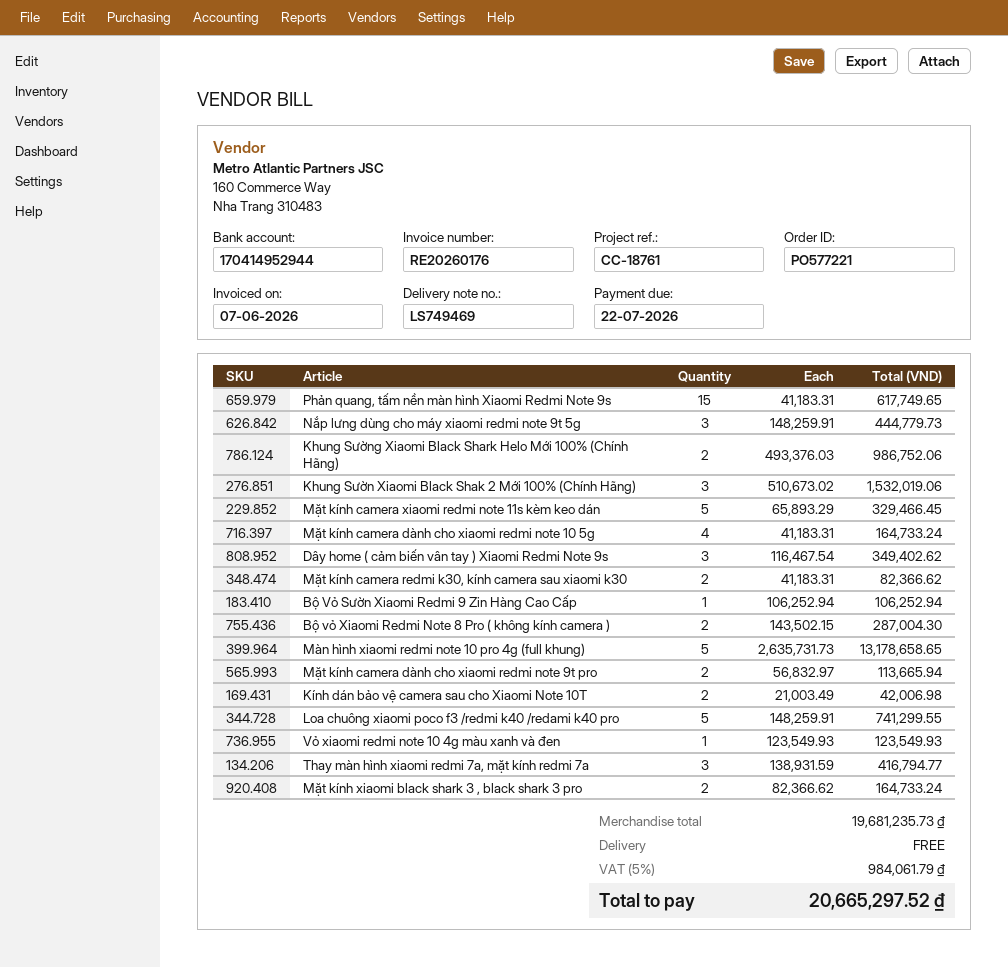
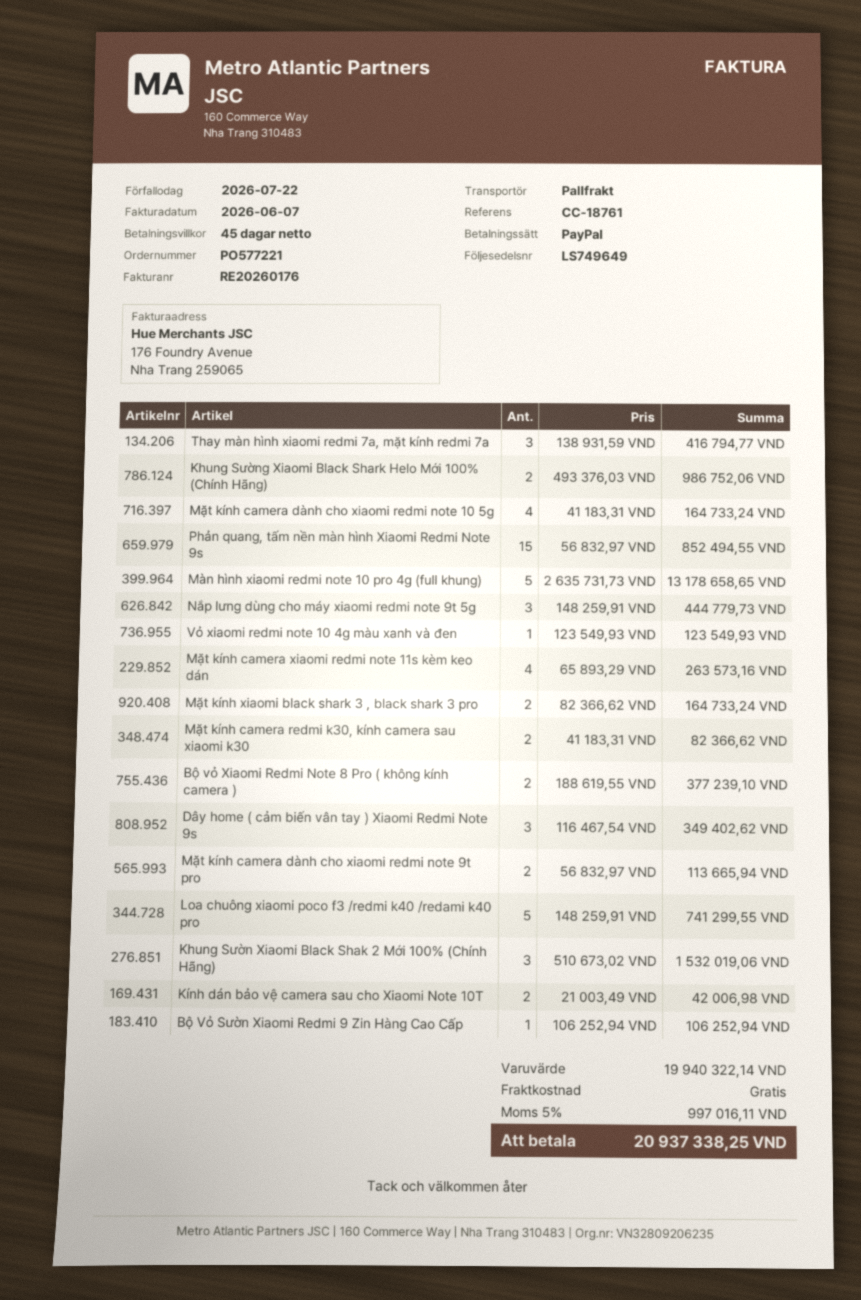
delivery note number: LS749469 -> LS749649
Phản quang, tấm nền màn hình Xiaomi Redmi Note 9s: 15 x 41183.31 = 617749.65 -> 15 x 56832.97 = 852494.55
Mặt kính camera xiaomi redmi note 11s kèm keo dán: 5 x 65893.29 = 329466.45 -> 4 x 65893.29 = 263573.16
Bộ vỏ Xiaomi Redmi Note 8 Pro ( không kính camera ): 2 x 143502.15 = 287004.30 -> 2 x 188619.55 = 377239.10
subtotal: 19681235.73 -> 19940322.14
tax: 5% = 984061.79 -> 5% = 997016.11
total: 20665297.52 -> 20937338.25

